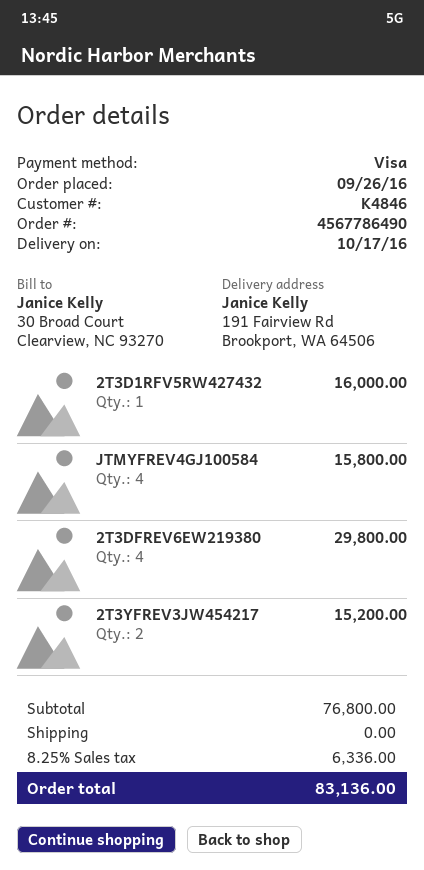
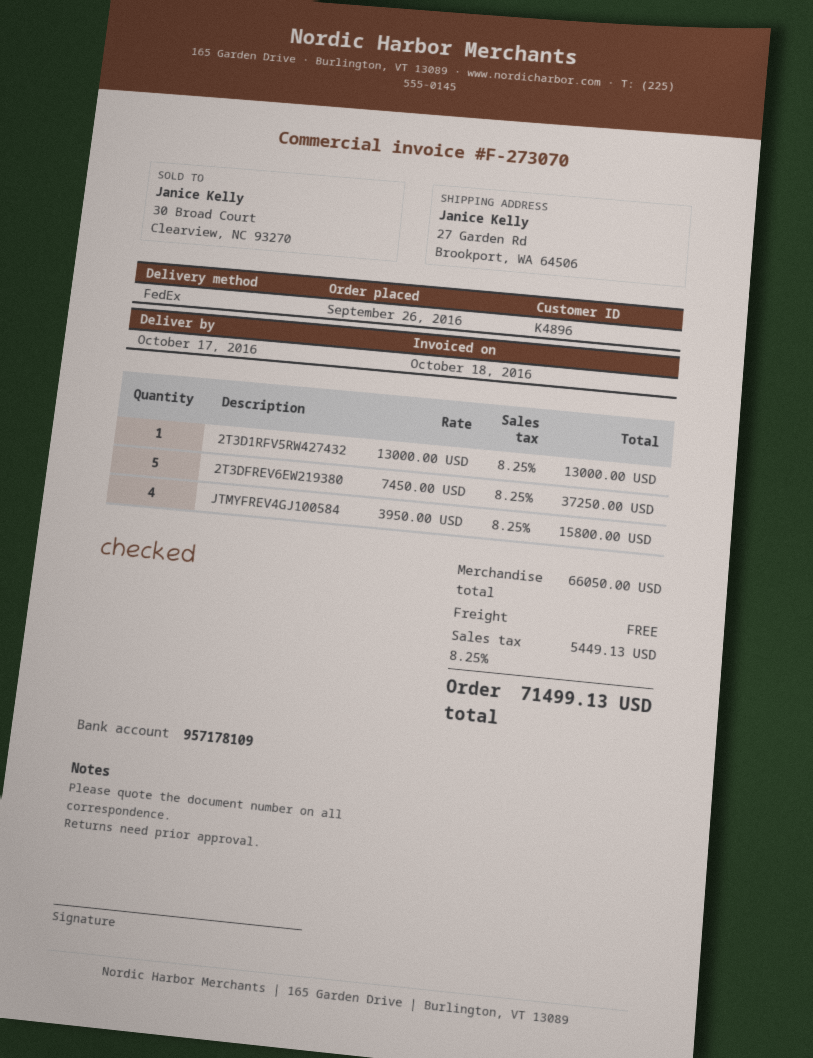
customer number: K4846 -> K4896
ship to: 191 Fairview Rd, Brookport, WA 64506 -> 27 Garden Rd, Brookport, WA 64506
2T3D1RFV5RW427432: 1 for 16000.00 -> 1 for 13000.00
2T3DFREV6EW219380: 4 for 29800.00 -> 5 for 37250.00
2T3YFREV3JW454217: 2 for 15200.00 -> none
subtotal: 76800.00 -> 66050.00
tax: 8.25% = 6336.00 -> 8.25% = 5449.13
total: 83136.00 -> 71499.13

